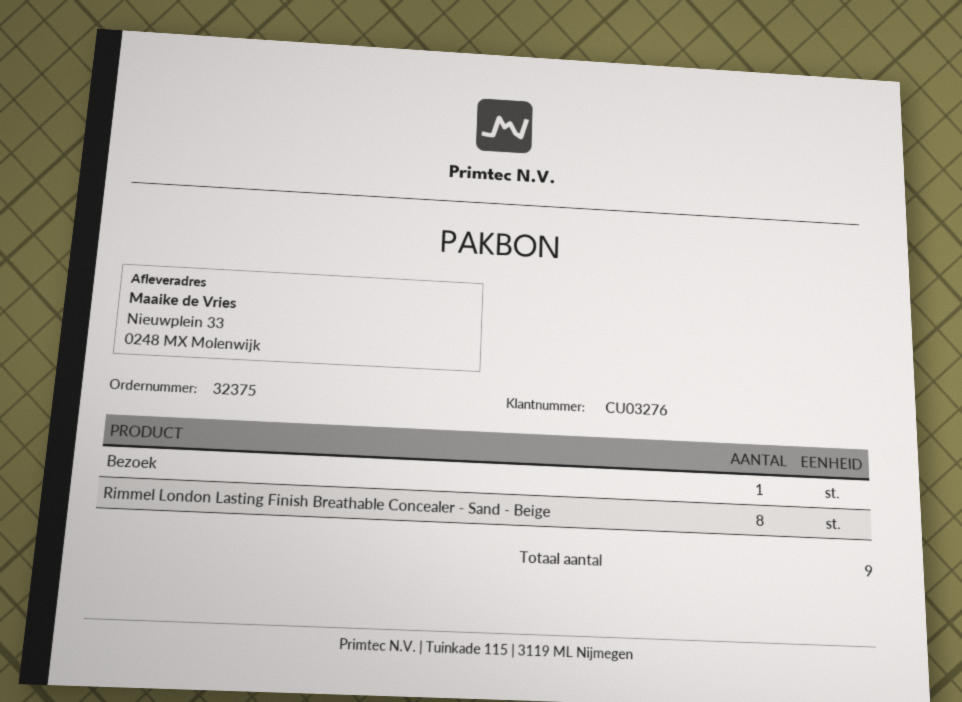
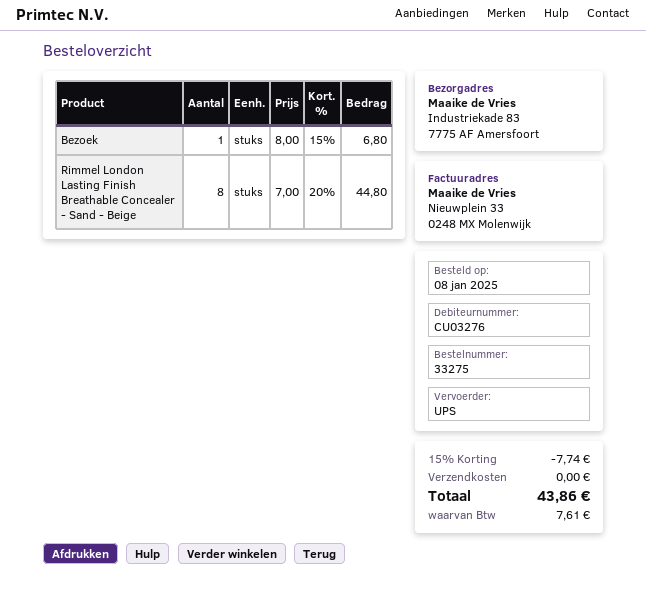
order number: 32375 -> 33275
ship to: Nieuwplein 33, 0248 MX Molenwijk -> Industriekade 83, 7775 AF Amersfoort

